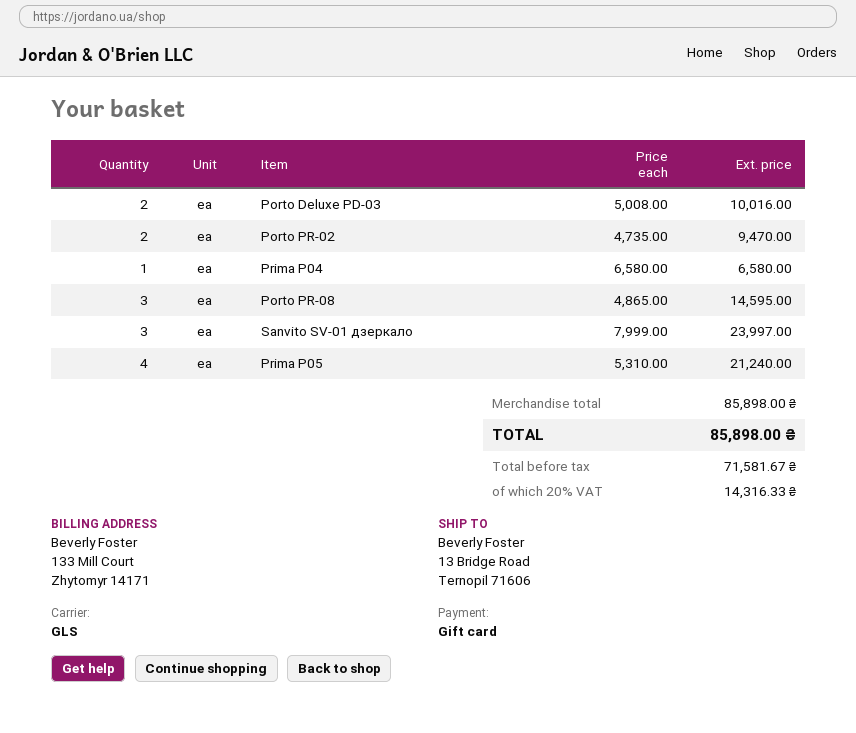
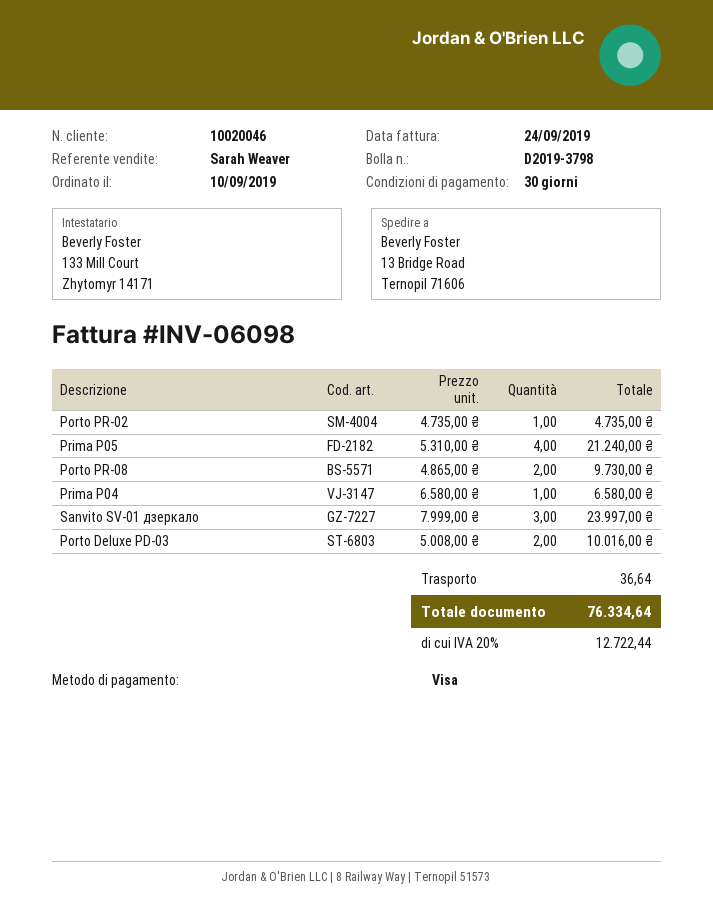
payment method: gift card -> Visa
Porto PR-02: 2 x 4735.00 = 9470.00 -> 1 x 4735.00 = 4735.00
Porto PR-08: 3 x 4865.00 = 14595.00 -> 2 x 4865.00 = 9730.00
shipping: none -> 36.64
tax: 20% = 14316.33 -> 20% = 12722.44
total: 85898.00 -> 76334.64

